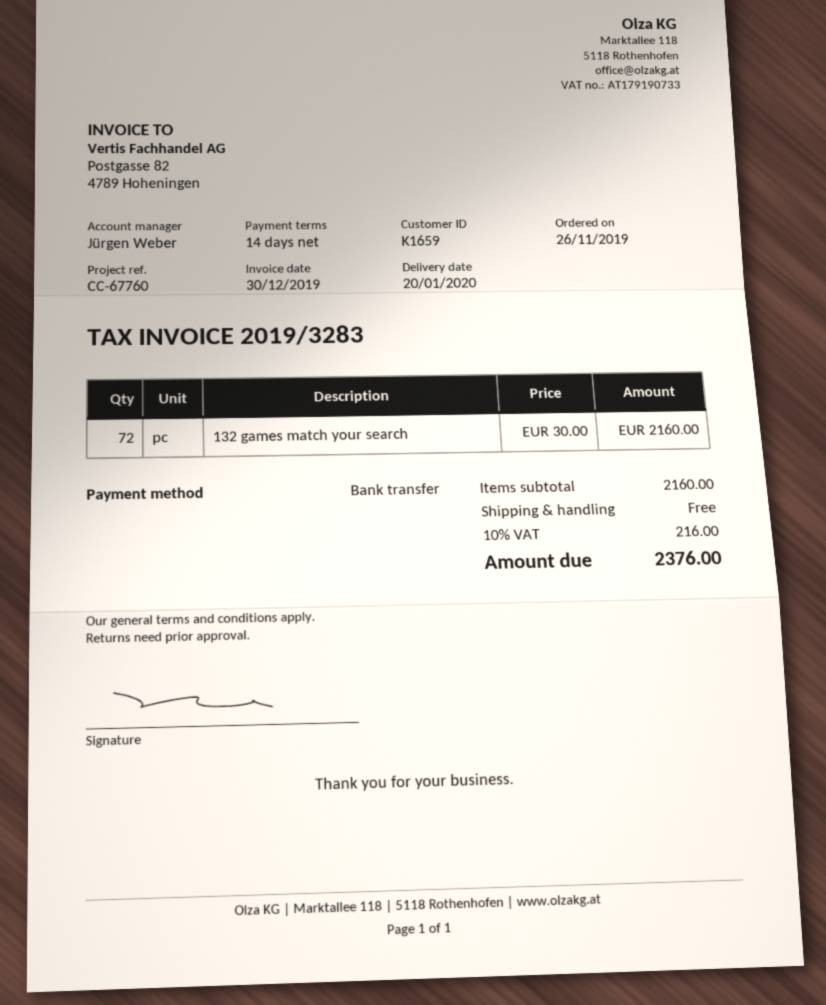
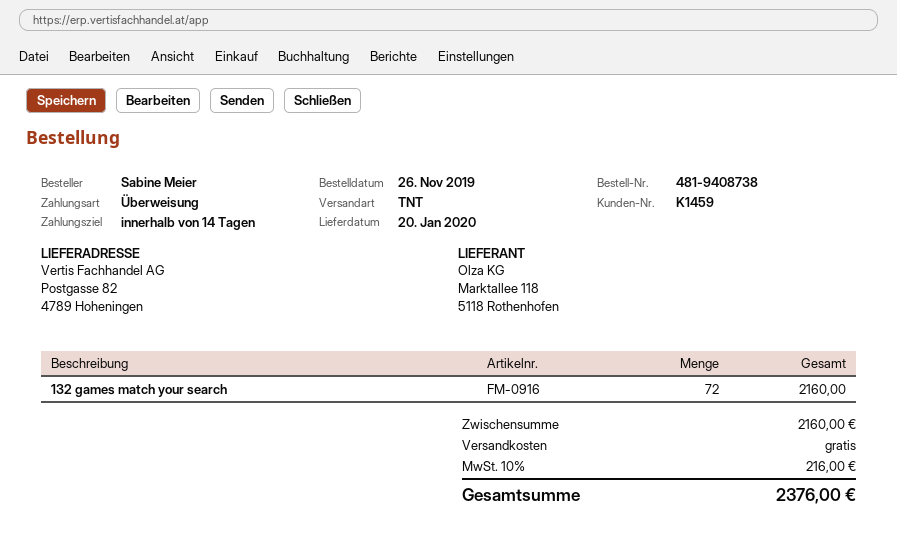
customer number: K1659 -> K1459

